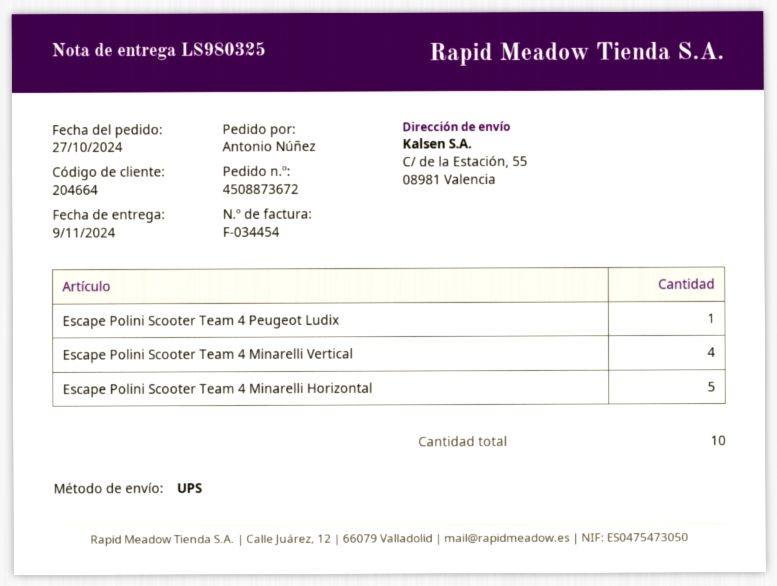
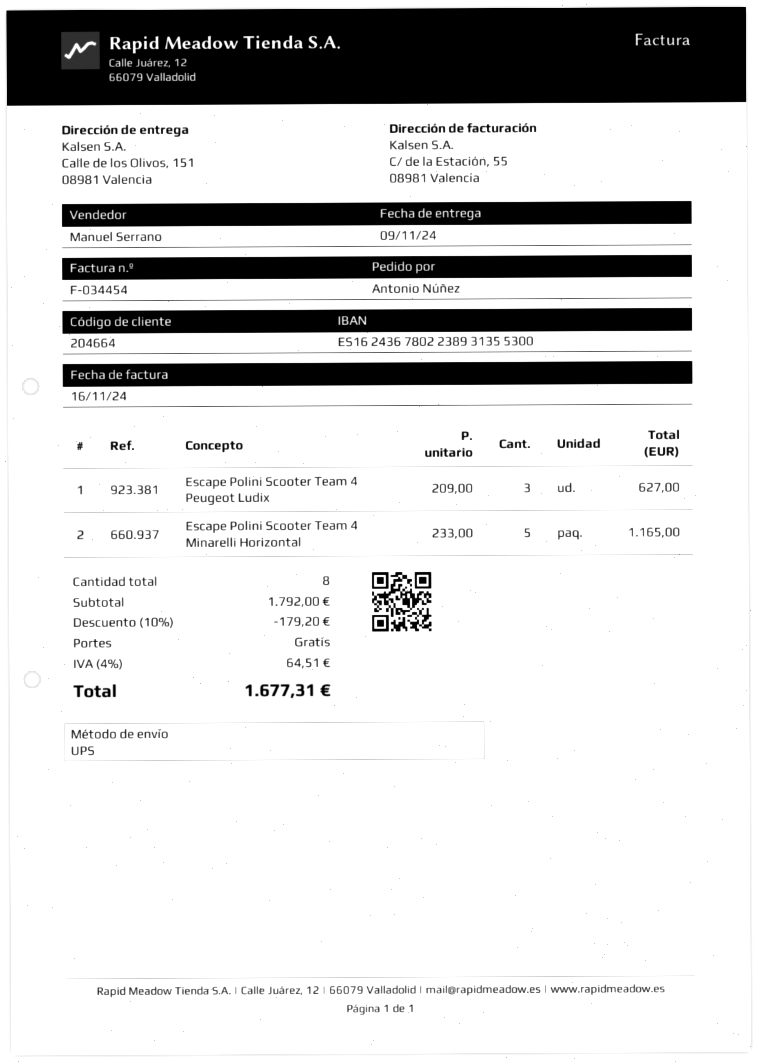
ship to: C/ de la Estación, 55, 08981 Valencia -> Calle de los Olivos, 151, 08981 Valencia
Escape Polini Scooter Team 4 Peugeot Ludix: 1 -> 3
Escape Polini Scooter Team 4 Minarelli Vertical: 4 -> none
total quantity: 10 -> 8

